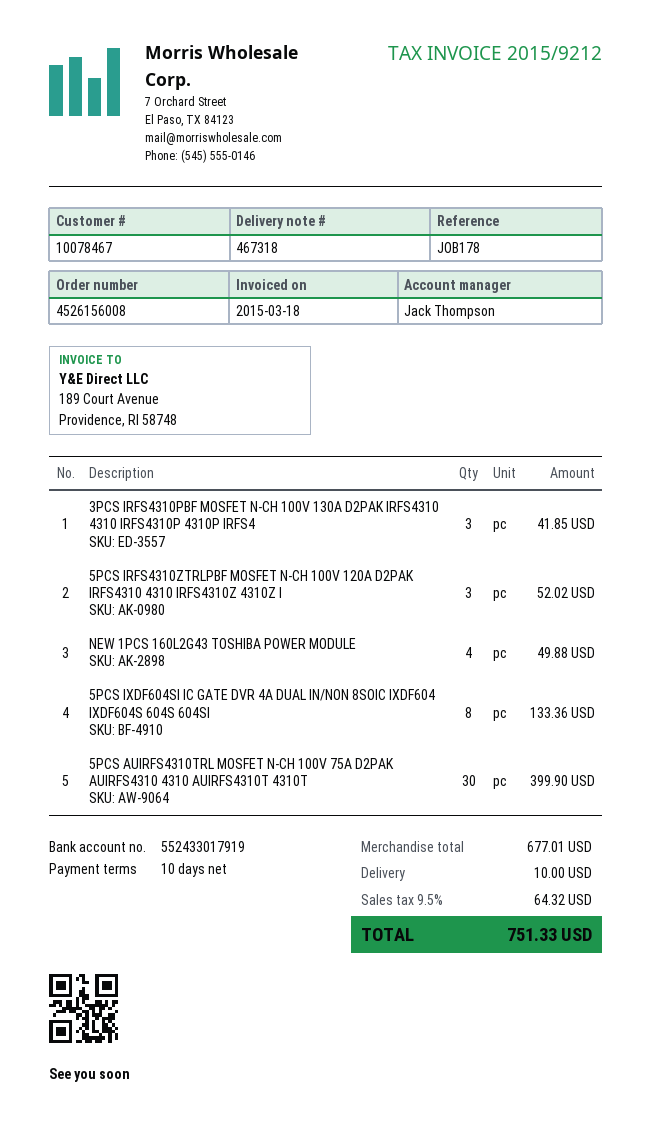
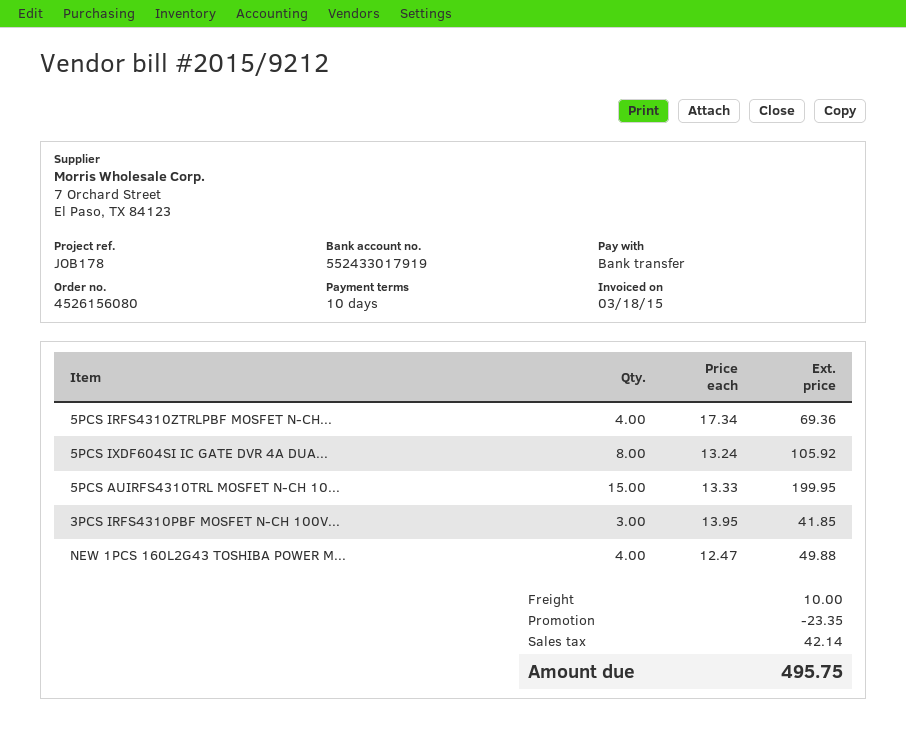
order number: 4526156008 -> 4526156080
5PCS IRFS4310ZTRLPBF MOSFET N-CH 100V 120A D2PAK IRFS4310 4310 IRFS4310Z 4310Z I: 3 for 52.02 -> 4 for 69.36
5PCS IXDF604SI IC GATE DVR 4A DUAL IN/NON 8SOIC IXDF604 IXDF604S 604S 604SI: 8 for 133.36 -> 8 for 105.92
5PCS AUIRFS4310TRL MOSFET N-CH 100V 75A D2PAK AUIRFS4310 4310 AUIRFS4310T 4310T: 30 for 399.90 -> 15 for 199.95
discount: none -> 23.35
tax: 64.32 -> 42.14
total: 751.33 -> 495.75

